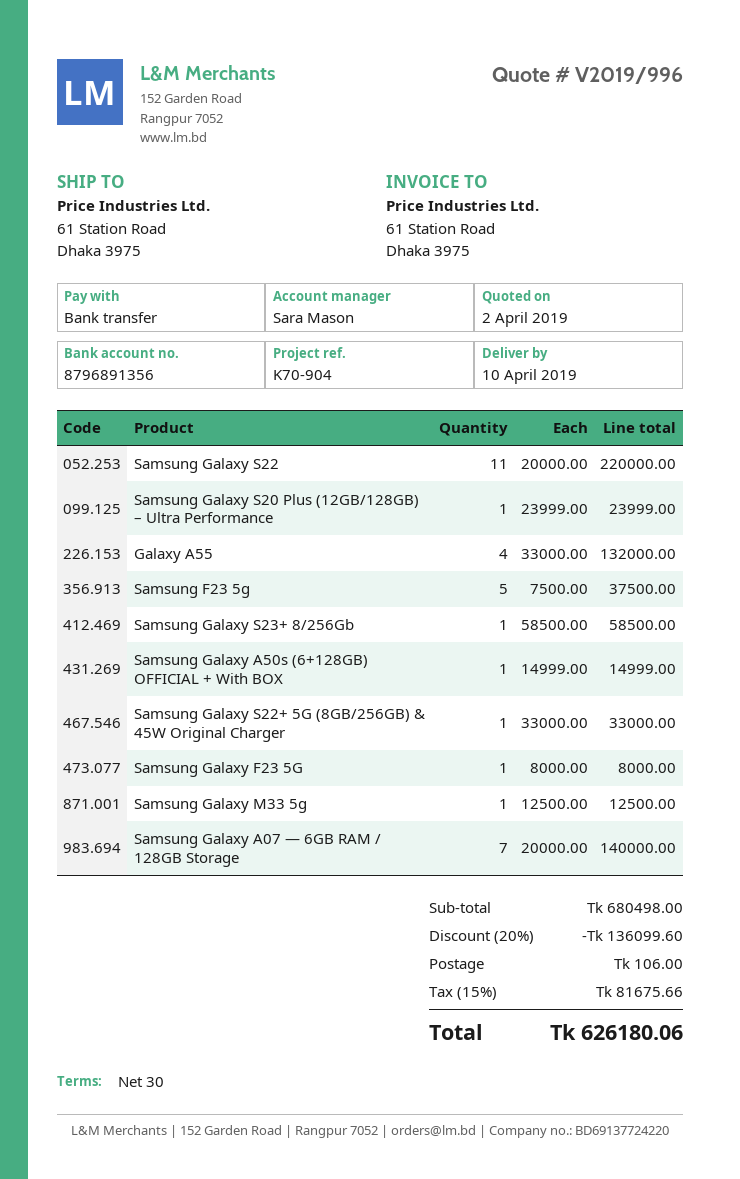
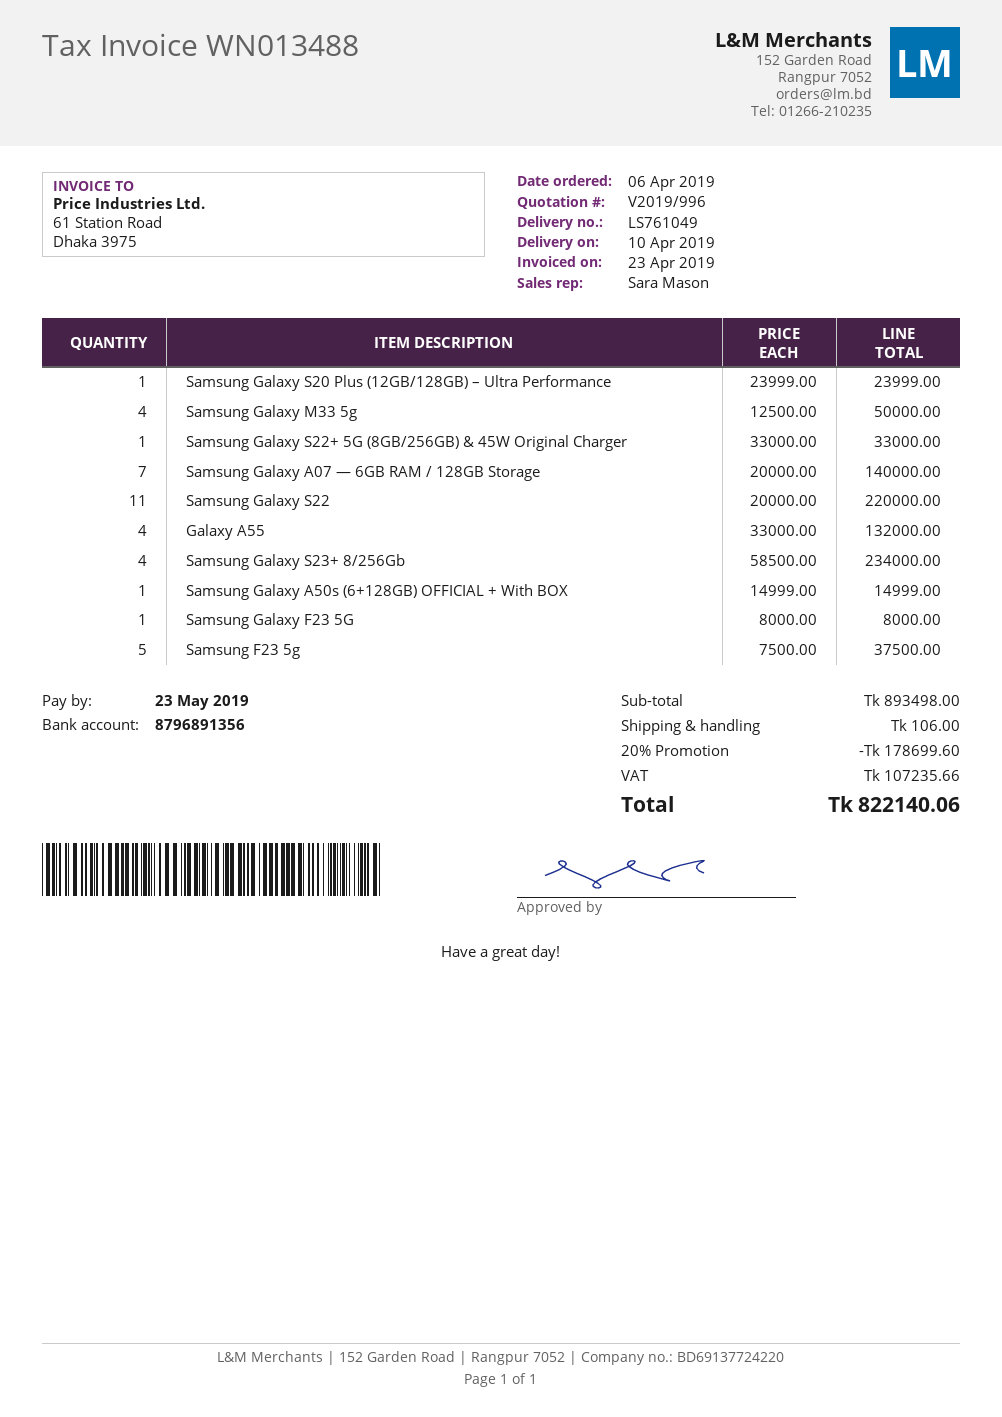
Samsung Galaxy S23+ 8/256Gb: 1 x 58500.00 = 58500.00 -> 4 x 58500.00 = 234000.00
Samsung Galaxy M33 5g: 1 x 12500.00 = 12500.00 -> 4 x 12500.00 = 50000.00
subtotal: 680498.00 -> 893498.00
discount: 20% = 136099.60 -> 20% = 178699.60
tax: 81675.66 -> 107235.66
total: 626180.06 -> 822140.06

